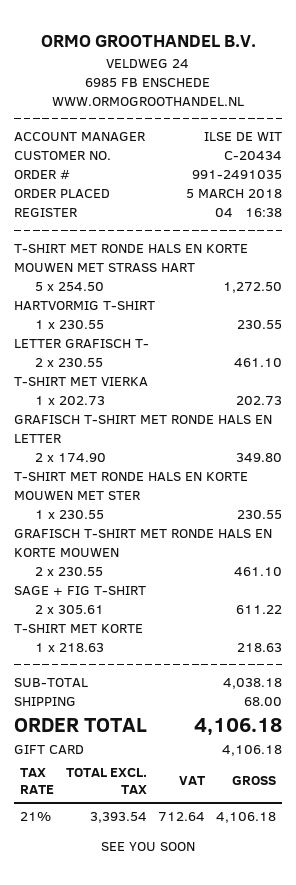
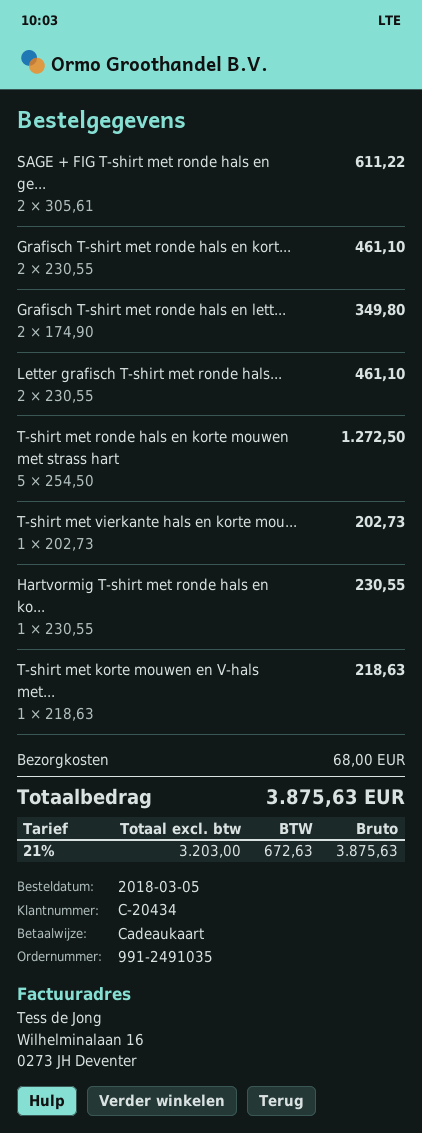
T-SHIRT MET RONDE HALS EN KORTE MOUWEN MET STER: 1 x 230.55 = 230.55 -> none
net: 3393.54 -> 3203.00
tax: 21% = 712.64 -> 21% = 672.63
total: 4106.18 -> 3875.63

